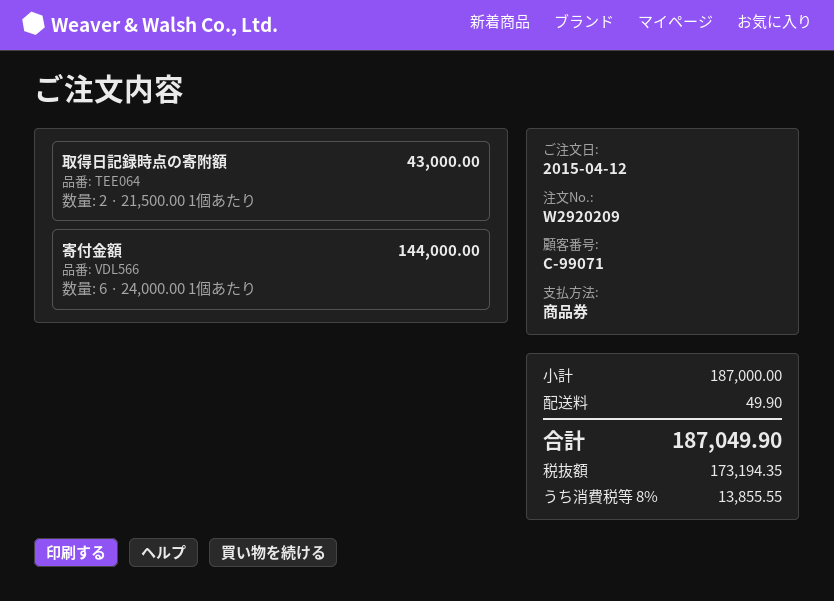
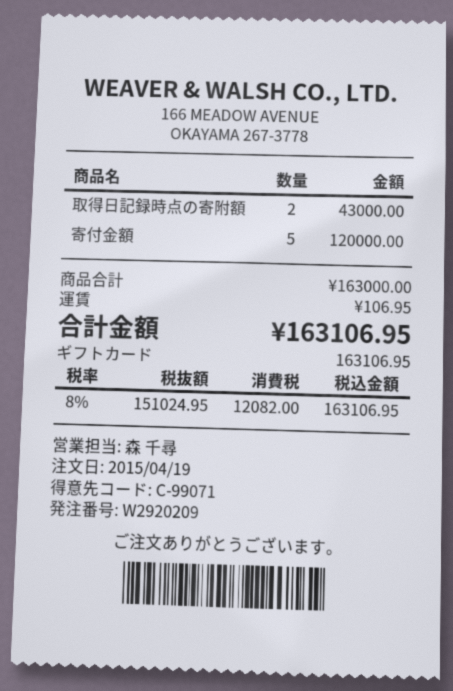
order date: 2015-04-12 -> 2015-04-19
寄付金額: 6 for 144000.00 -> 5 for 120000.00
subtotal: 187000.00 -> 163000.00
shipping: 49.90 -> 106.95
net: 173194.35 -> 151024.95
tax: 8% = 13855.55 -> 8% = 12082.00
total: 187049.90 -> 163106.95

